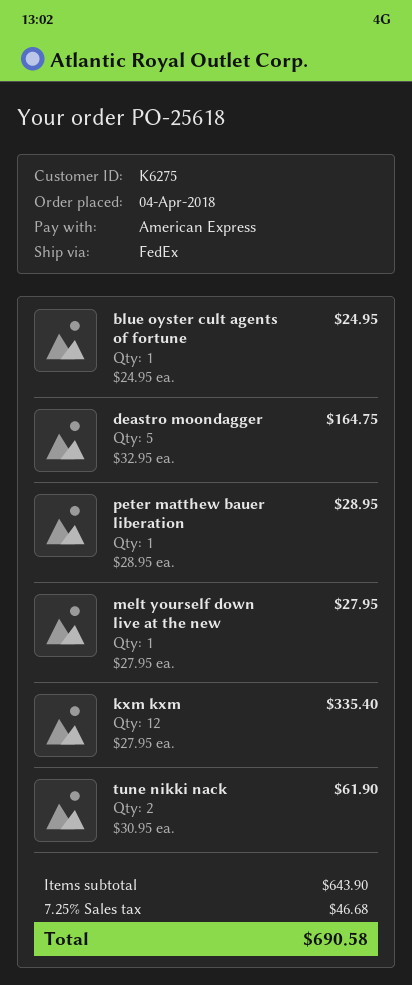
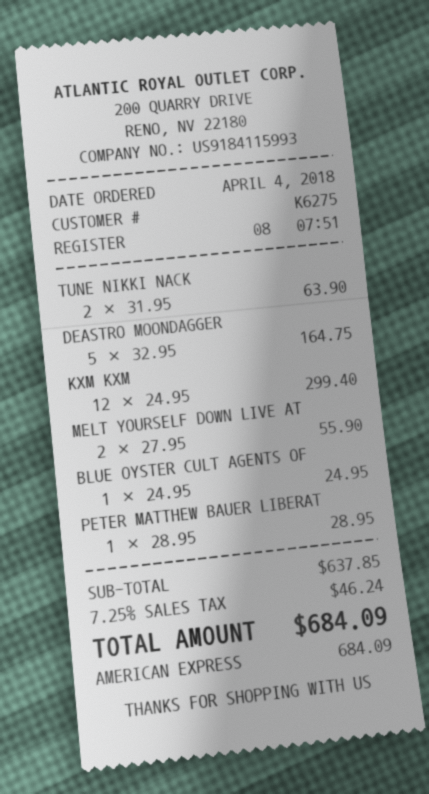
melt yourself down live at the new: 1 x 27.95 = 27.95 -> 2 x 27.95 = 55.90
kxm kxm: 12 x 27.95 = 335.40 -> 12 x 24.95 = 299.40
tune nikki nack: 2 x 30.95 = 61.90 -> 2 x 31.95 = 63.90
subtotal: 643.90 -> 637.85
tax: 7.25% = 46.68 -> 7.25% = 46.24
total: 690.58 -> 684.09

